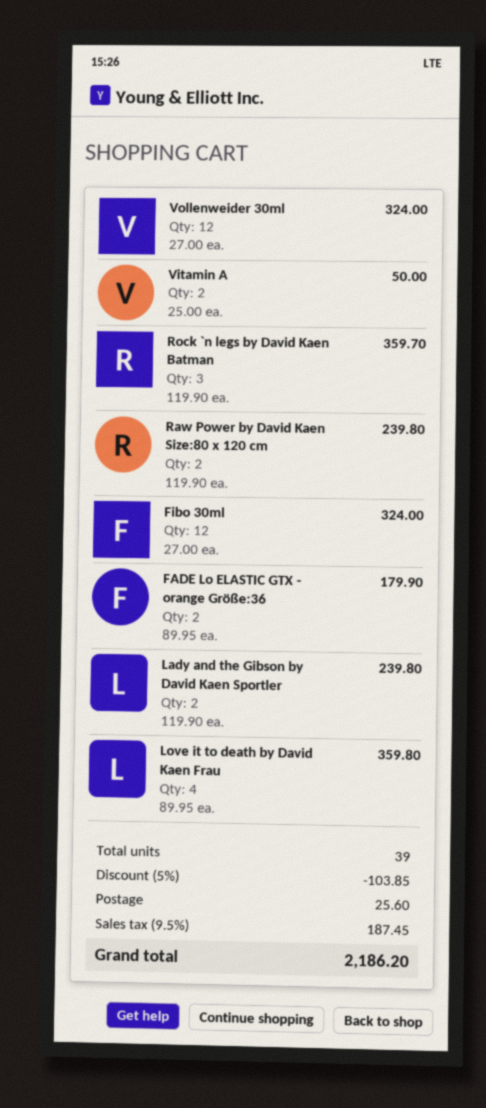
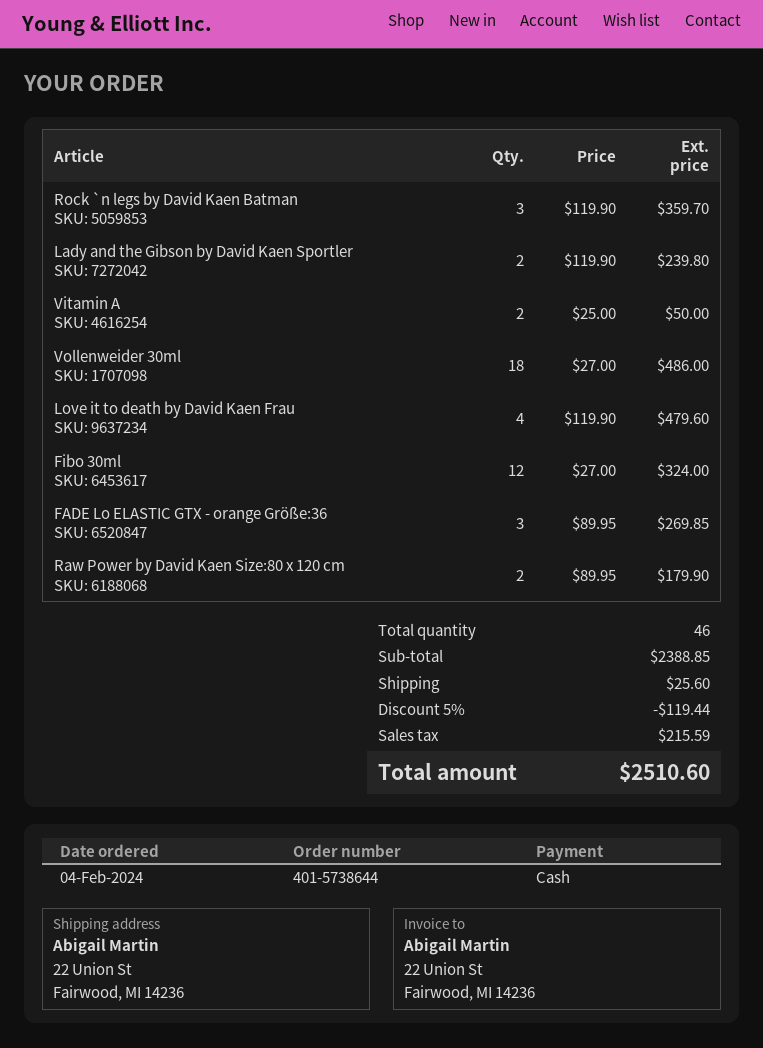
Vollenweider 30ml: 12 x 27.00 = 324.00 -> 18 x 27.00 = 486.00
Raw Power by David Kaen Size:80 x 120 cm: 2 x 119.90 = 239.80 -> 2 x 89.95 = 179.90
FADE Lo ELASTIC GTX - orange Größe:36: 2 x 89.95 = 179.90 -> 3 x 89.95 = 269.85
Love it to death by David Kaen Frau: 4 x 89.95 = 359.80 -> 4 x 119.90 = 479.60
total quantity: 39 -> 46
discount: 5% = 103.85 -> 5% = 119.44
tax: 187.45 -> 215.59
total: 2186.20 -> 2510.60

